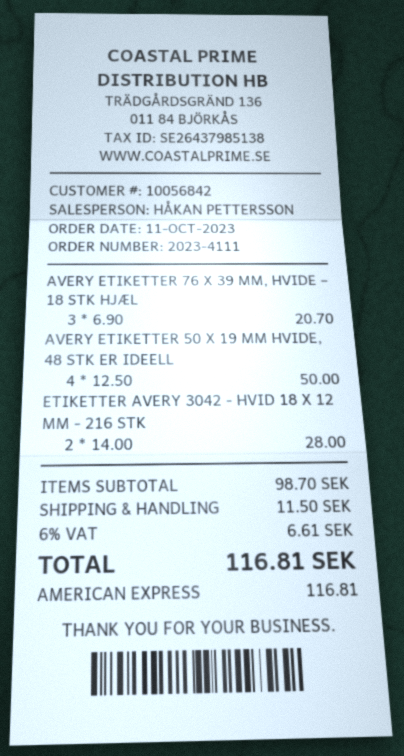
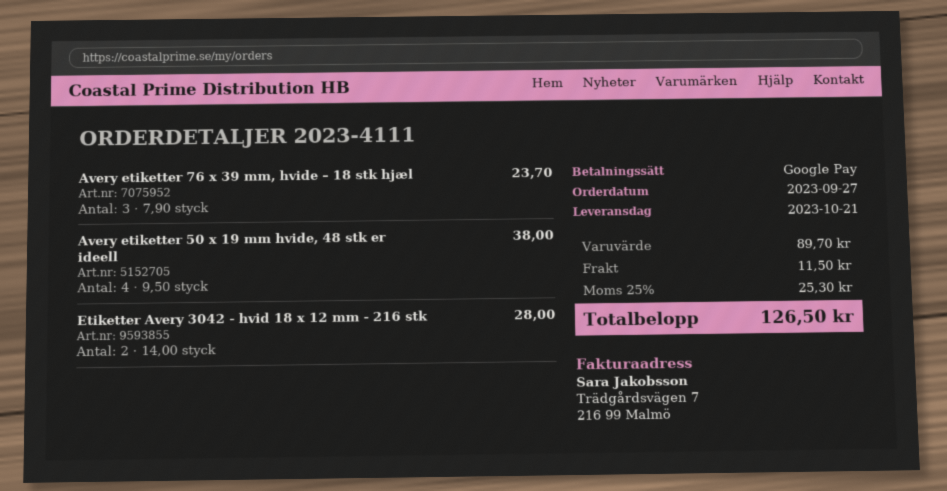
order date: 2023-10-11 -> 2023-09-27
payment method: American Express -> Google Pay
AVERY ETIKETTER 76 X 39 MM, HVIDE – 18 STK HJÆL: 3 x 6.90 = 20.70 -> 3 x 7.90 = 23.70
AVERY ETIKETTER 50 X 19 MM HVIDE, 48 STK ER IDEELL: 4 x 12.50 = 50.00 -> 4 x 9.50 = 38.00
subtotal: 98.70 -> 89.70
tax: 6% = 6.61 -> 25% = 25.30
total: 116.81 -> 126.50

